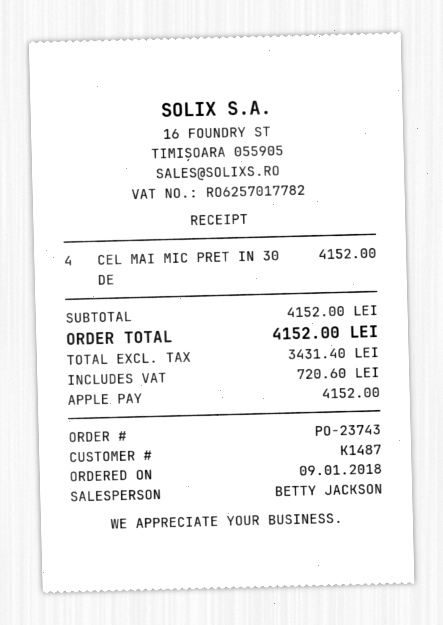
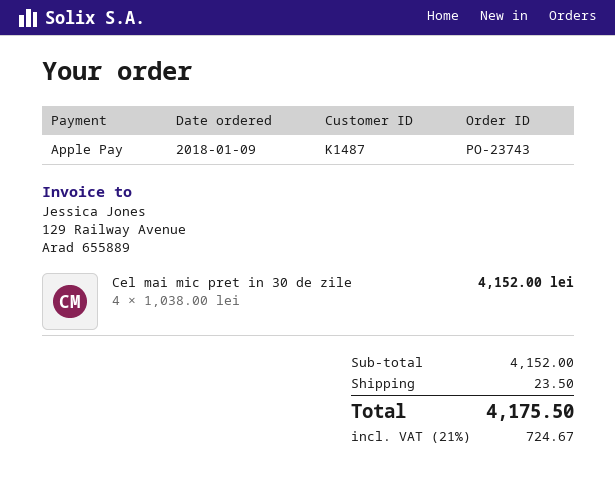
shipping: none -> 23.50
tax: 720.60 -> 724.67
total: 4152.00 -> 4175.50

